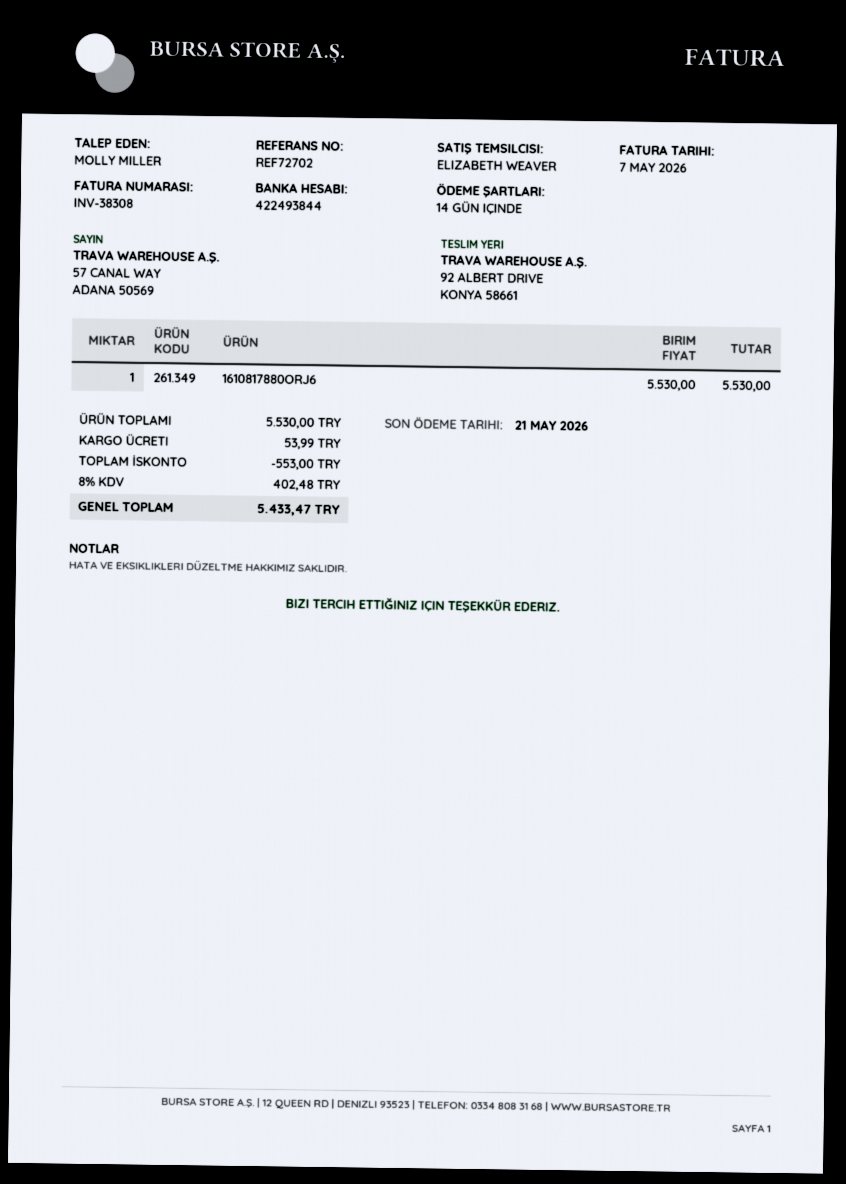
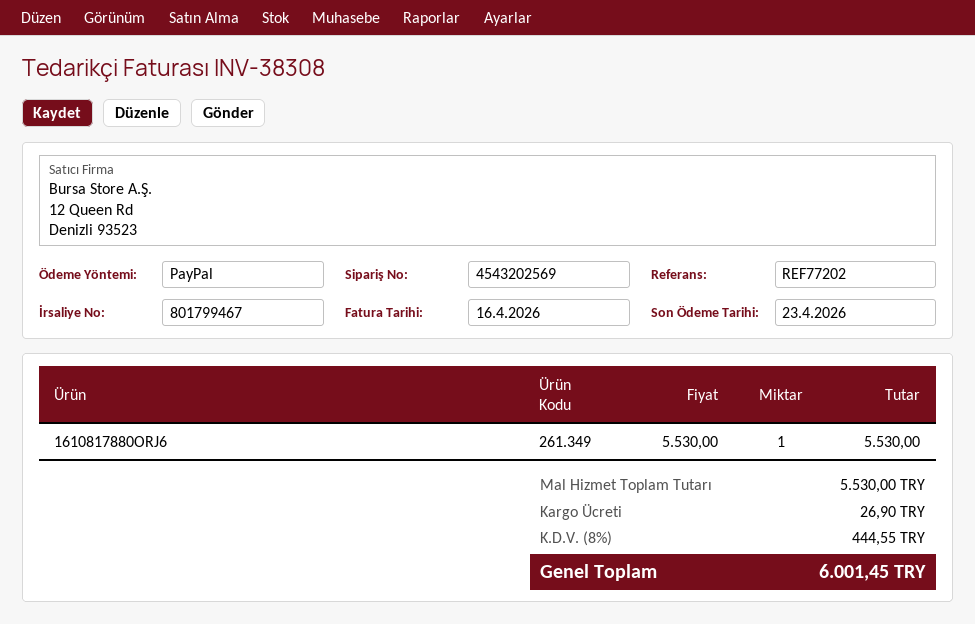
invoice date: 2026-05-07 -> 2026-04-16
due date: 2026-05-21 -> 2026-04-23
reference: REF72702 -> REF77202
discount: 553.00 -> none
shipping: 53.99 -> 26.90
tax: 8% = 402.48 -> 8% = 444.55
total: 5433.47 -> 6001.45

